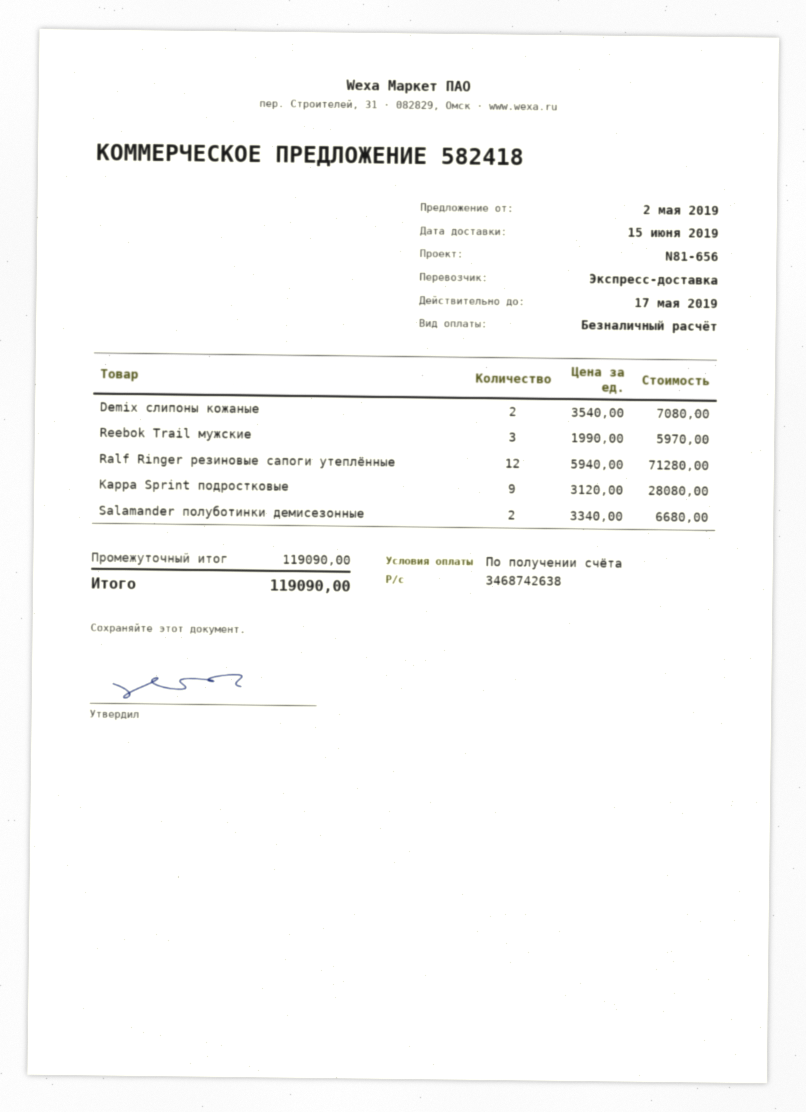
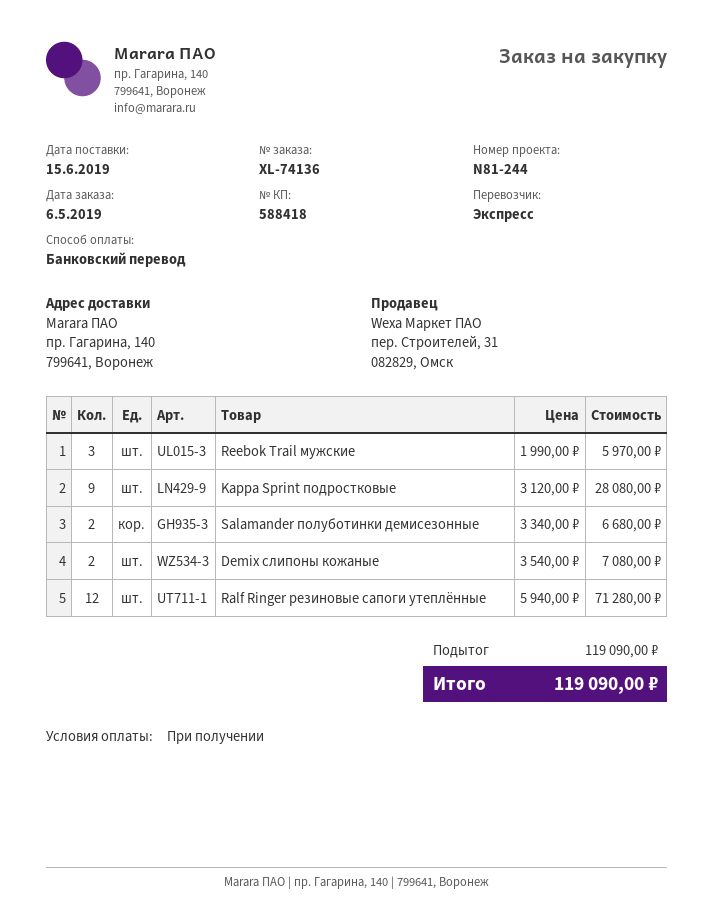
quote number: 582418 -> 588418
reference: N81-656 -> N81-244

